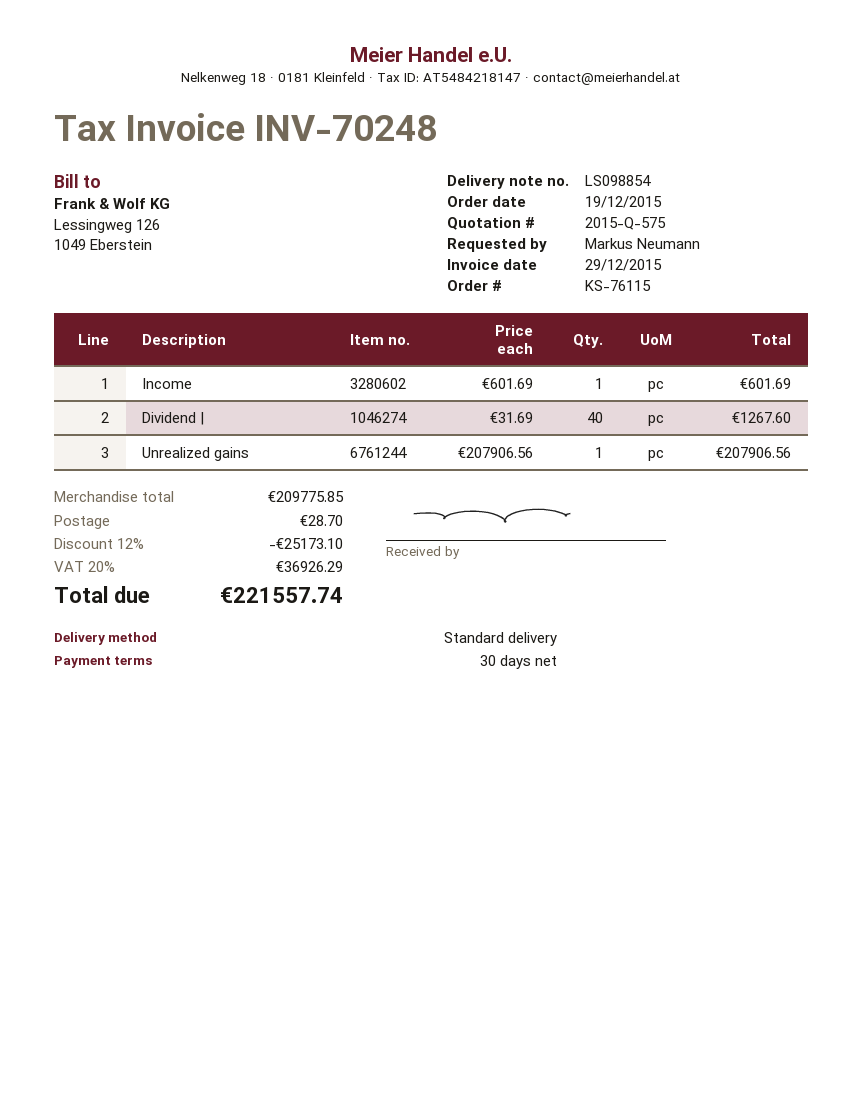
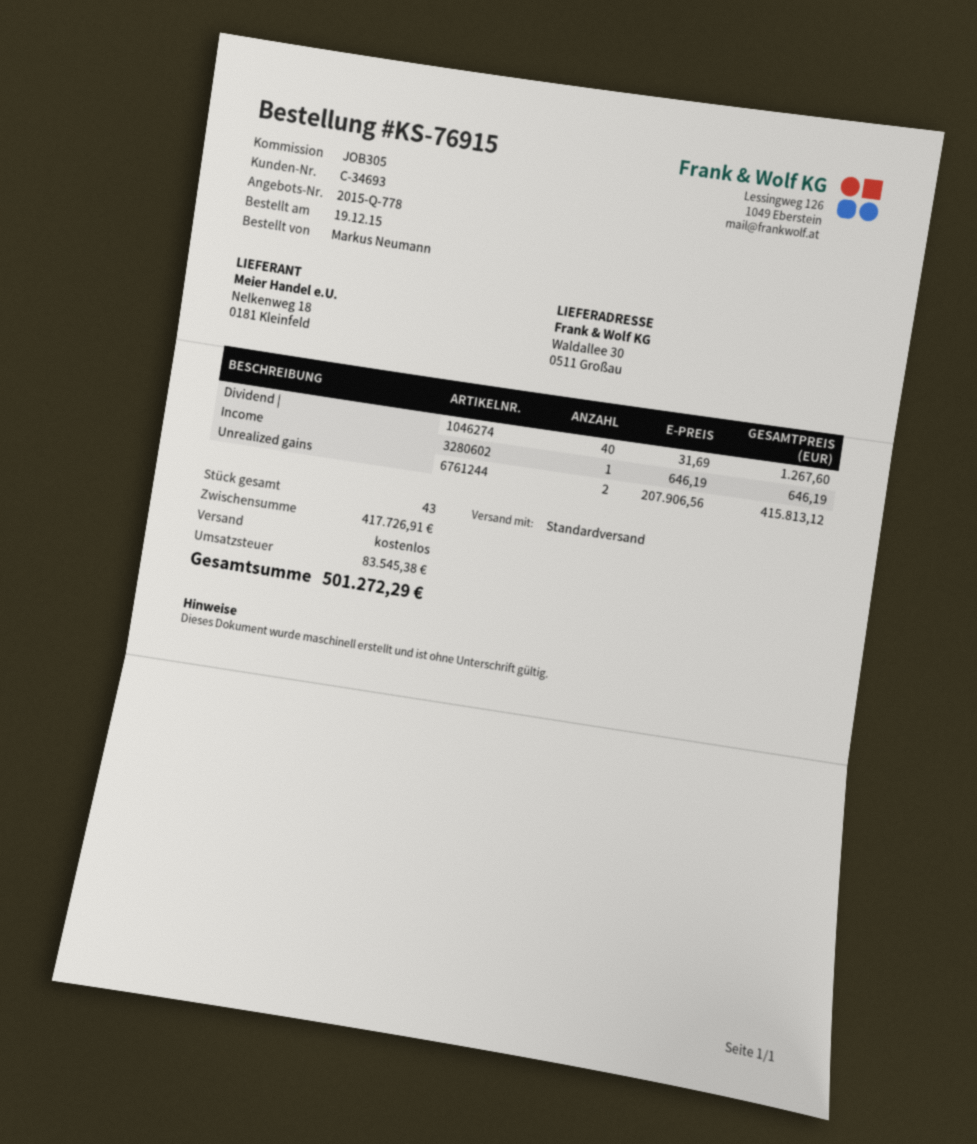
quote number: 2015-Q-575 -> 2015-Q-778
order number: KS-76115 -> KS-76915
Income: 1 x 601.69 = 601.69 -> 1 x 646.19 = 646.19
Unrealized gains: 1 x 207906.56 = 207906.56 -> 2 x 207906.56 = 415813.12
subtotal: 209775.85 -> 417726.91
discount: 12% = 25173.10 -> none
shipping: 28.70 -> 0.00
tax: 36926.29 -> 83545.38
total: 221557.74 -> 501272.29

